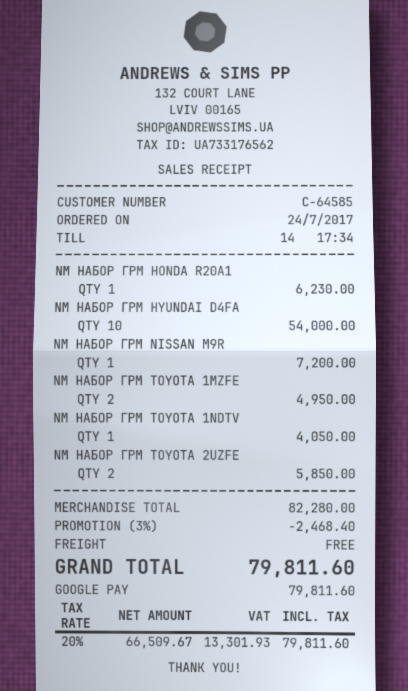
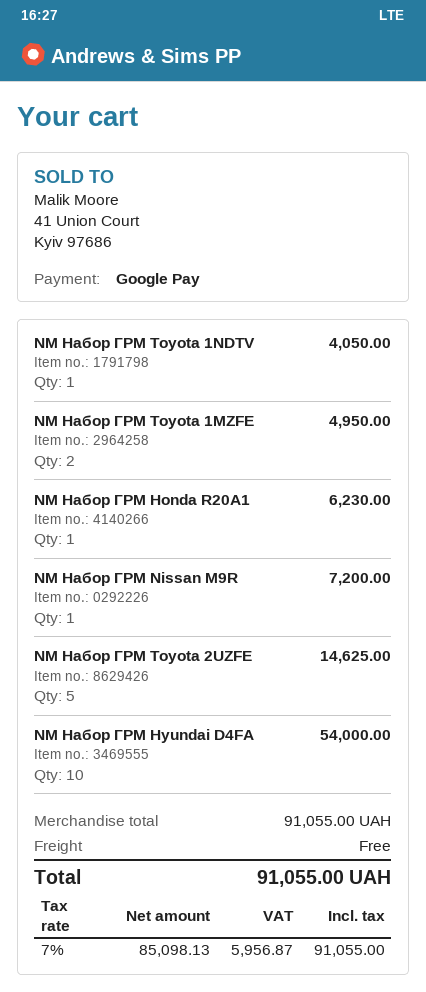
NM НАБОР ГРМ TOYOTA 2UZFE: 2 for 5850.00 -> 5 for 14625.00
subtotal: 82280.00 -> 91055.00
discount: 3% = 2468.40 -> none
net: 66509.67 -> 85098.13
tax: 20% = 13301.93 -> 7% = 5956.87
total: 79811.60 -> 91055.00

